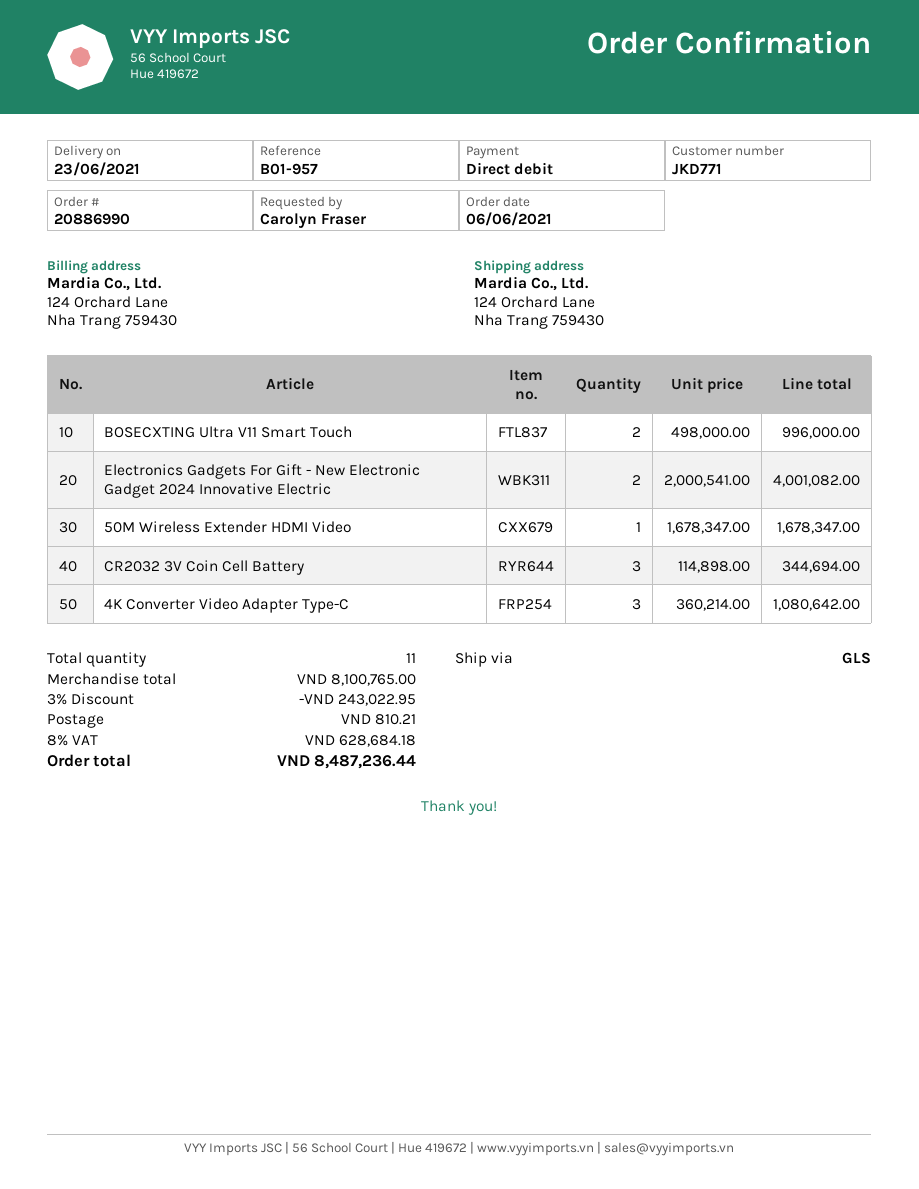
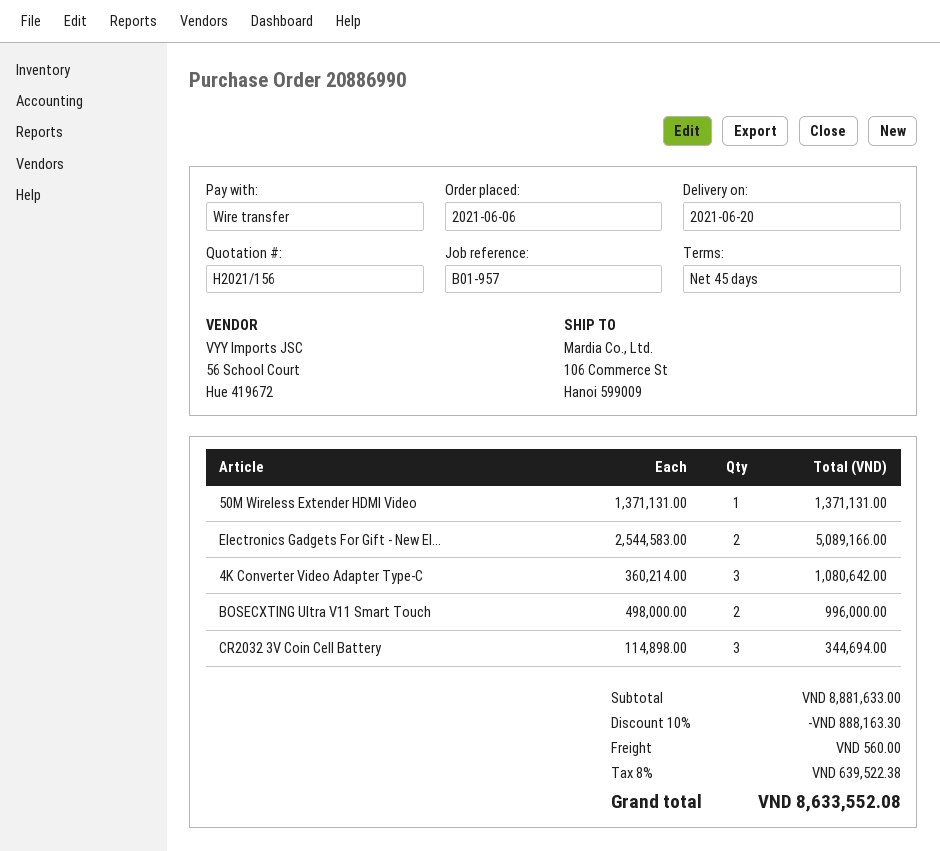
delivery date: 2021-06-23 -> 2021-06-20
payment method: direct debit -> bank transfer
ship to: 124 Orchard Lane, Nha Trang 759430 -> 106 Commerce St, Hanoi 599009
Electronics Gadgets For Gift - New Electronic Gadget 2024 Innovative Electric: 2 x 2000541.00 = 4001082.00 -> 2 x 2544583.00 = 5089166.00
50M Wireless Extender HDMI Video: 1 x 1678347.00 = 1678347.00 -> 1 x 1371131.00 = 1371131.00
subtotal: 8100765.00 -> 8881633.00
discount: 3% = 243022.95 -> 10% = 888163.30
shipping: 810.21 -> 560.00
tax: 8% = 628684.18 -> 8% = 639522.38
total: 8487236.44 -> 8633552.08

